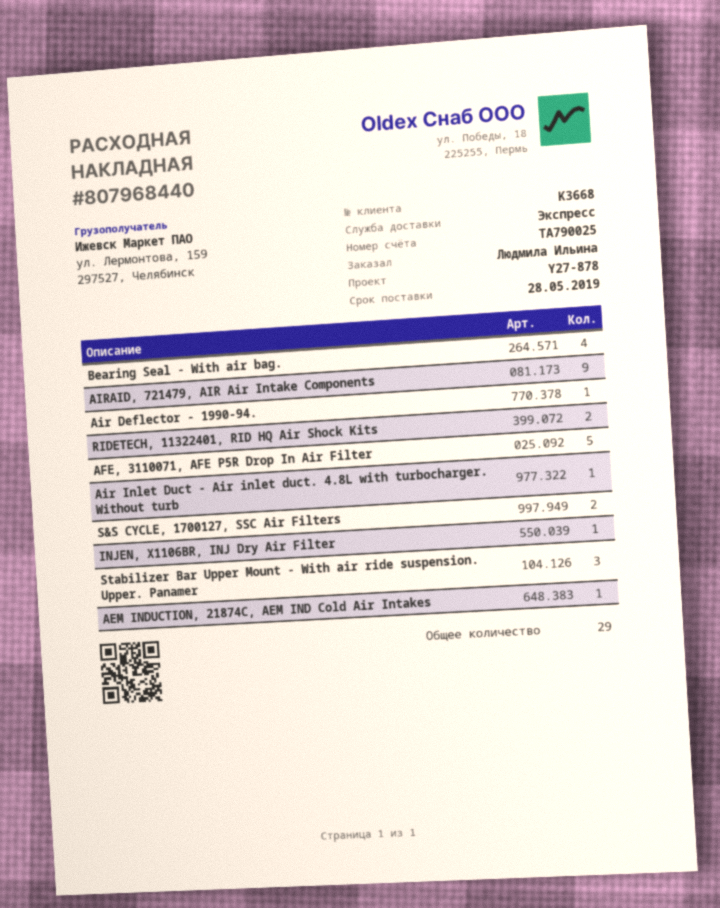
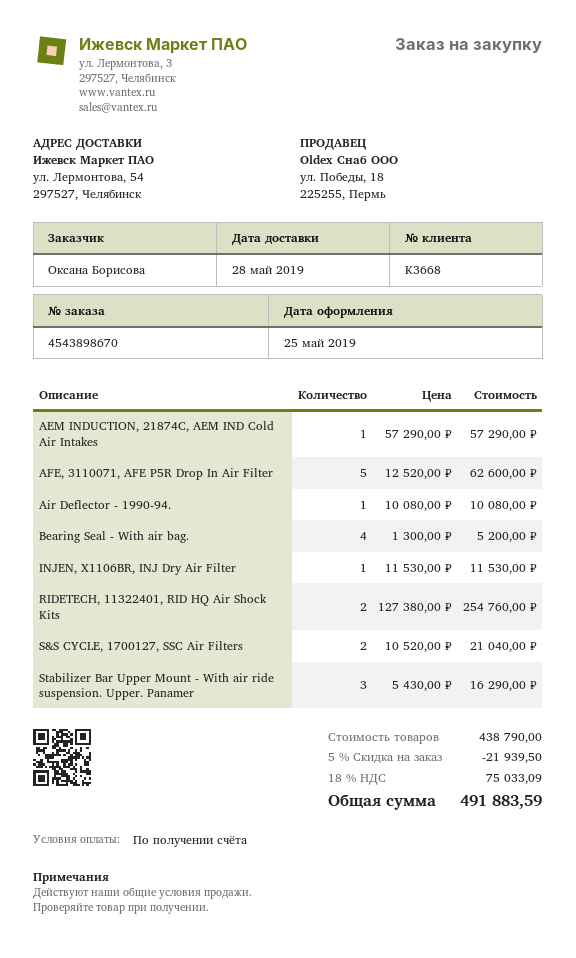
ordered by: Людмила Ильина -> Оксана Борисова
ship to: ул. Лермонтова, 159, 297527, Челябинск -> ул. Лермонтова, 54, 297527, Челябинск
AIRAID, 721479, AIR Air Intake Components: 9 -> none
Air Inlet Duct - Air inlet duct. 4.8L with turbocharger. Without turb: 1 -> none

